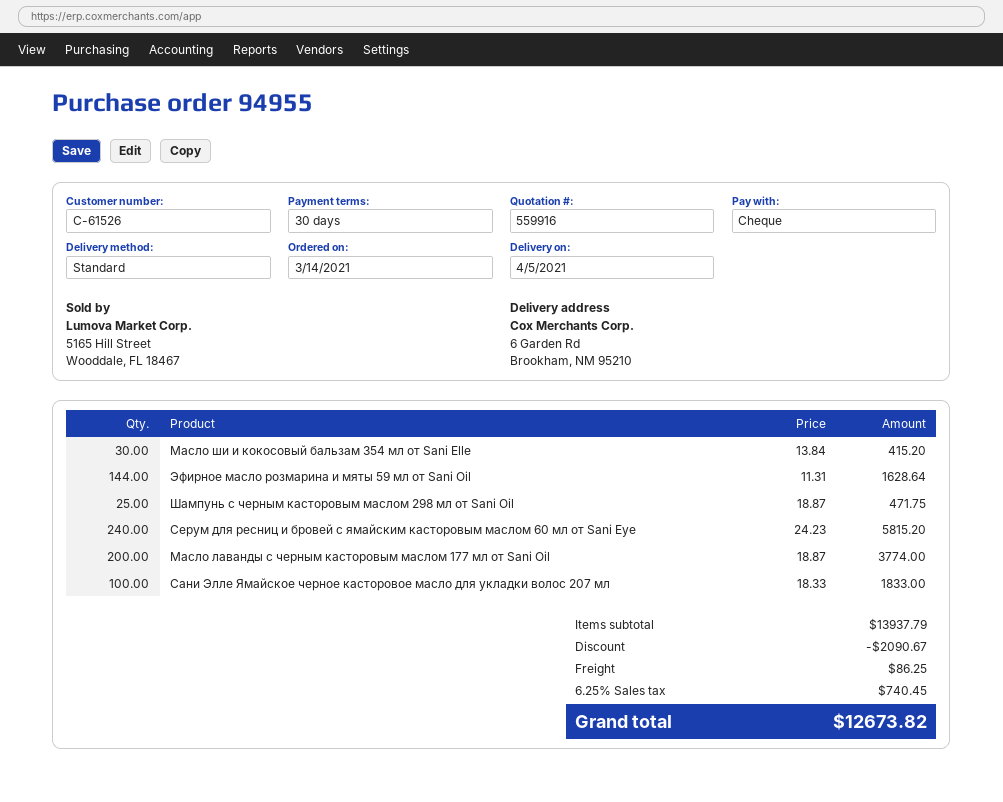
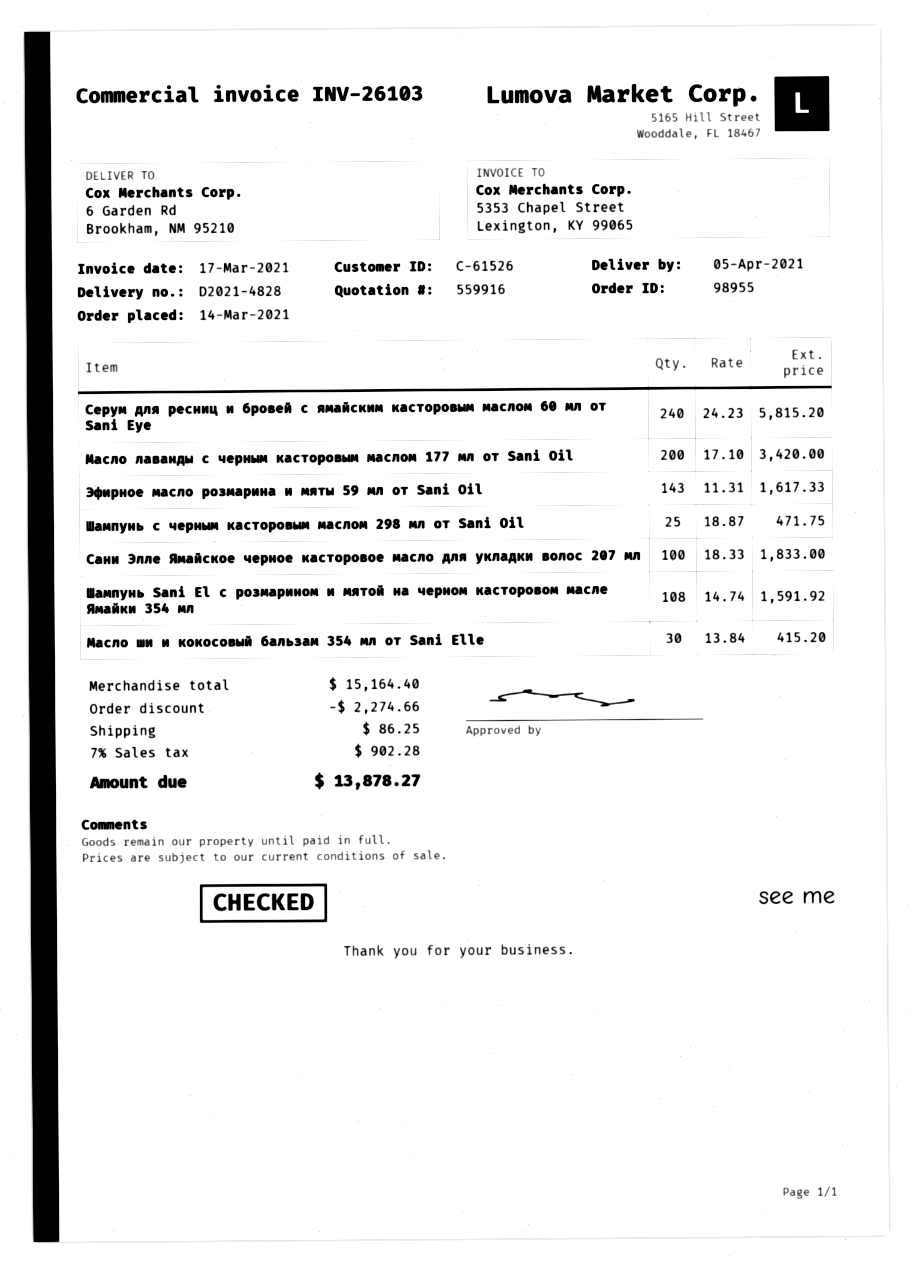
order number: 94955 -> 98955
Эфирное масло розмарина и мяты 59 мл от Sani Oil: 144 x 11.31 = 1628.64 -> 143 x 11.31 = 1617.33
Масло лаванды с черным касторовым маслом 177 мл от Sani Oil: 200 x 18.87 = 3774.00 -> 200 x 17.10 = 3420.00
Шампунь Sani El с розмарином и мятой на черном касторовом масле Ямайки 354 мл: none -> 108 x 14.74 = 1591.92
subtotal: 13937.79 -> 15164.40
discount: 2090.67 -> 2274.66
tax: 6.25% = 740.45 -> 7% = 902.28
total: 12673.82 -> 13878.27

